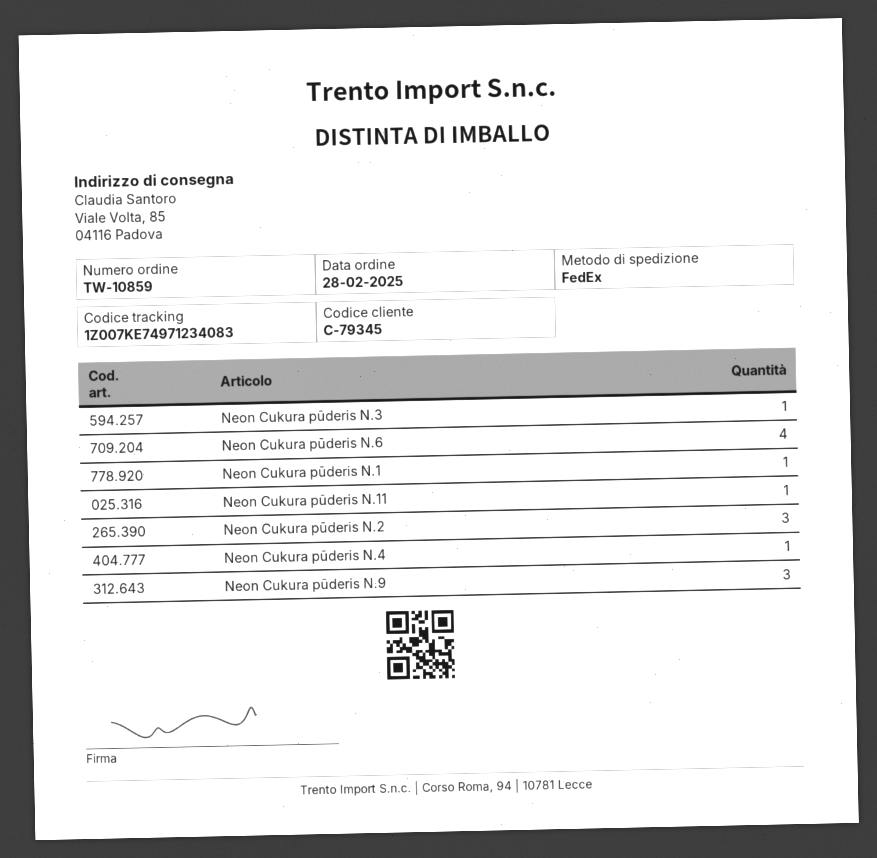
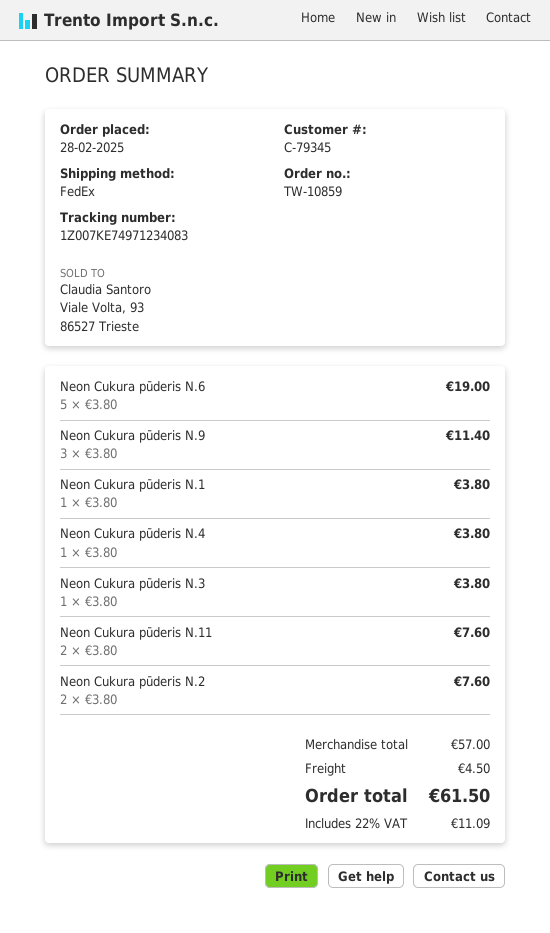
Neon Cukura pūderis N.6: 4 -> 5
Neon Cukura pūderis N.11: 1 -> 2
Neon Cukura pūderis N.2: 3 -> 2

